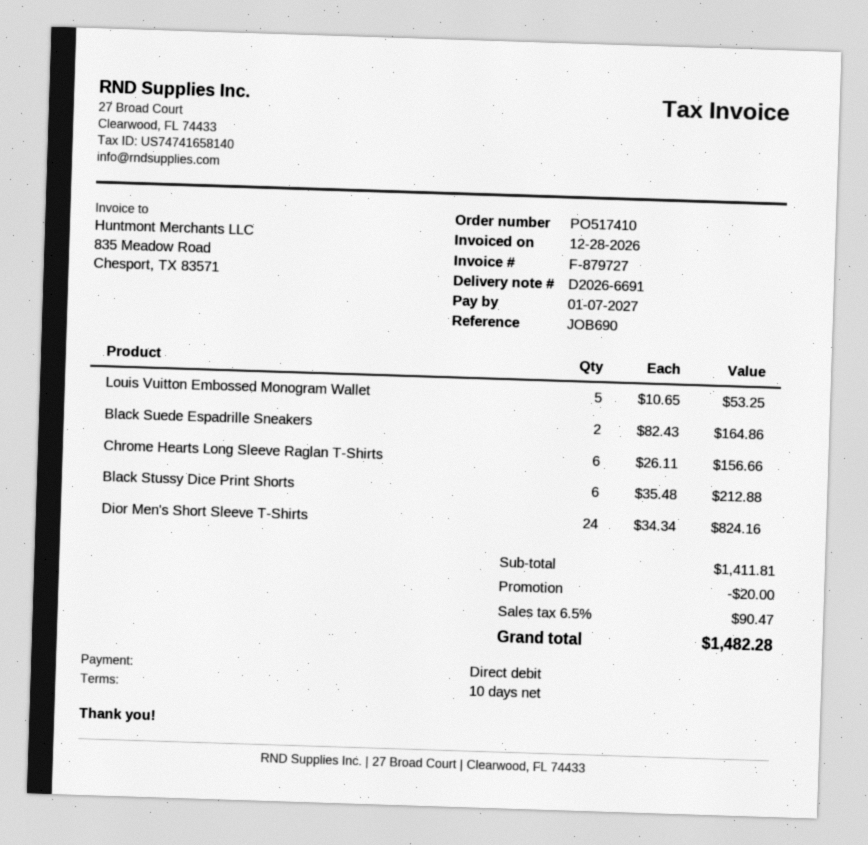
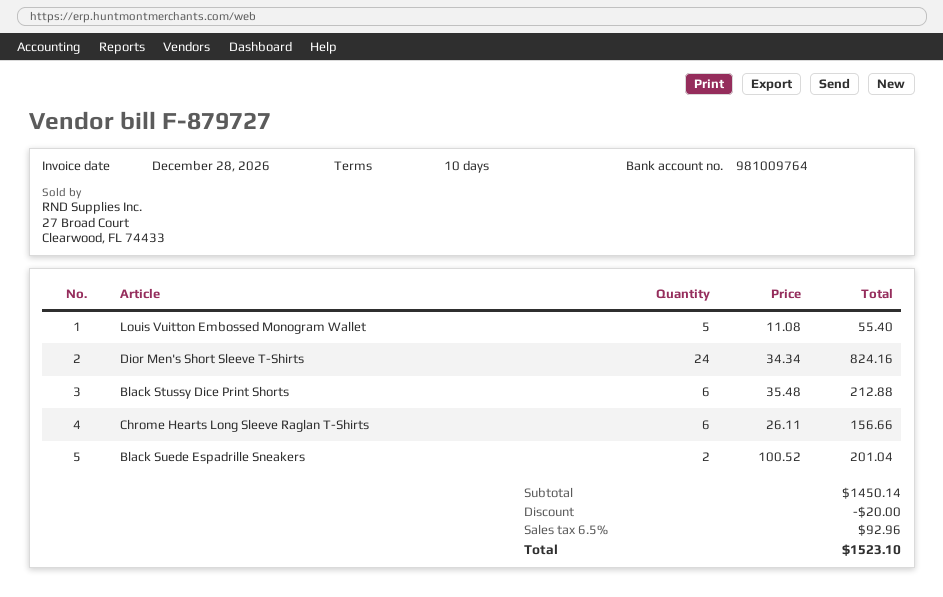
Louis Vuitton Embossed Monogram Wallet: 5 x 10.65 = 53.25 -> 5 x 11.08 = 55.40
Black Suede Espadrille Sneakers: 2 x 82.43 = 164.86 -> 2 x 100.52 = 201.04
subtotal: 1411.81 -> 1450.14
tax: 6.5% = 90.47 -> 6.5% = 92.96
total: 1482.28 -> 1523.10

